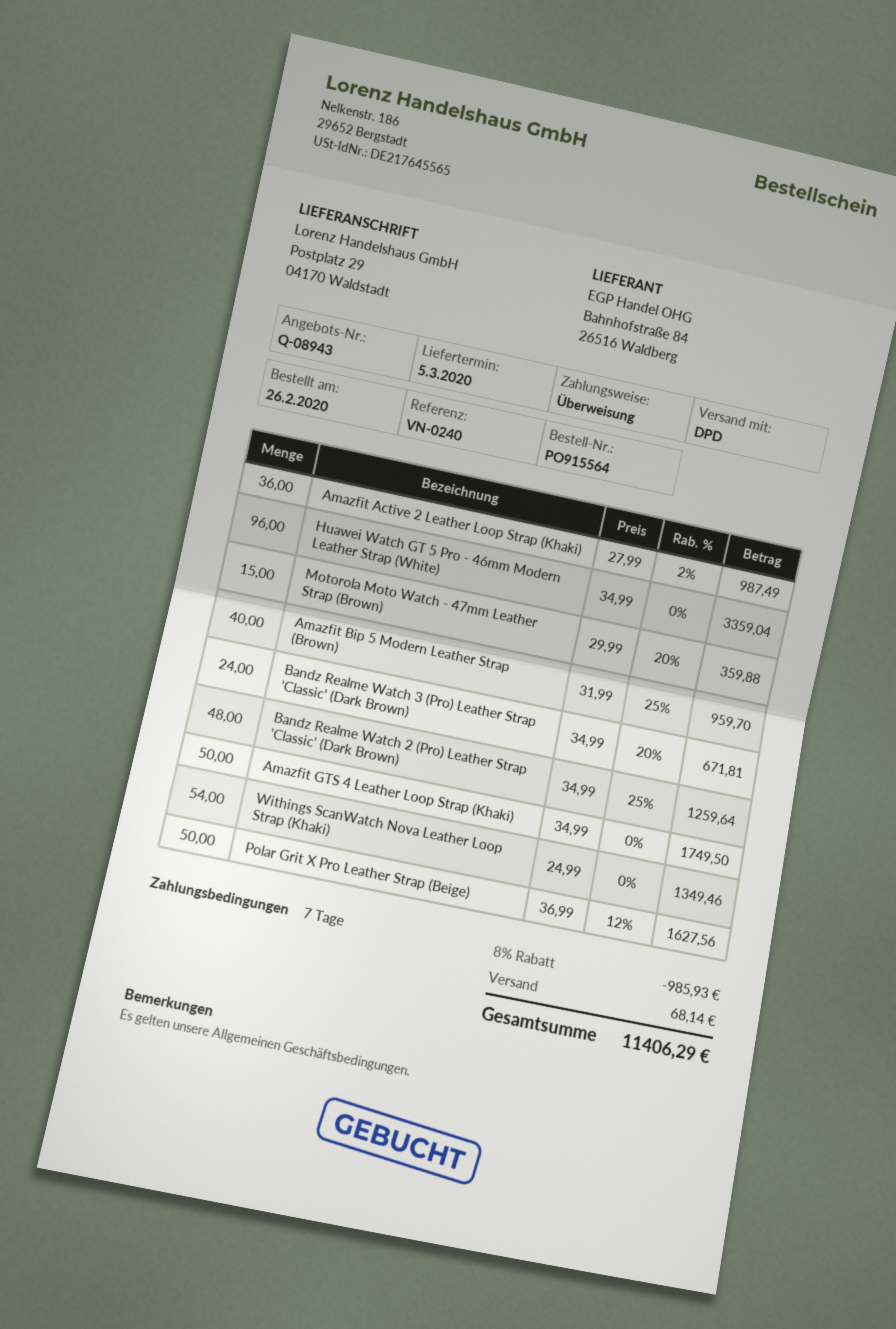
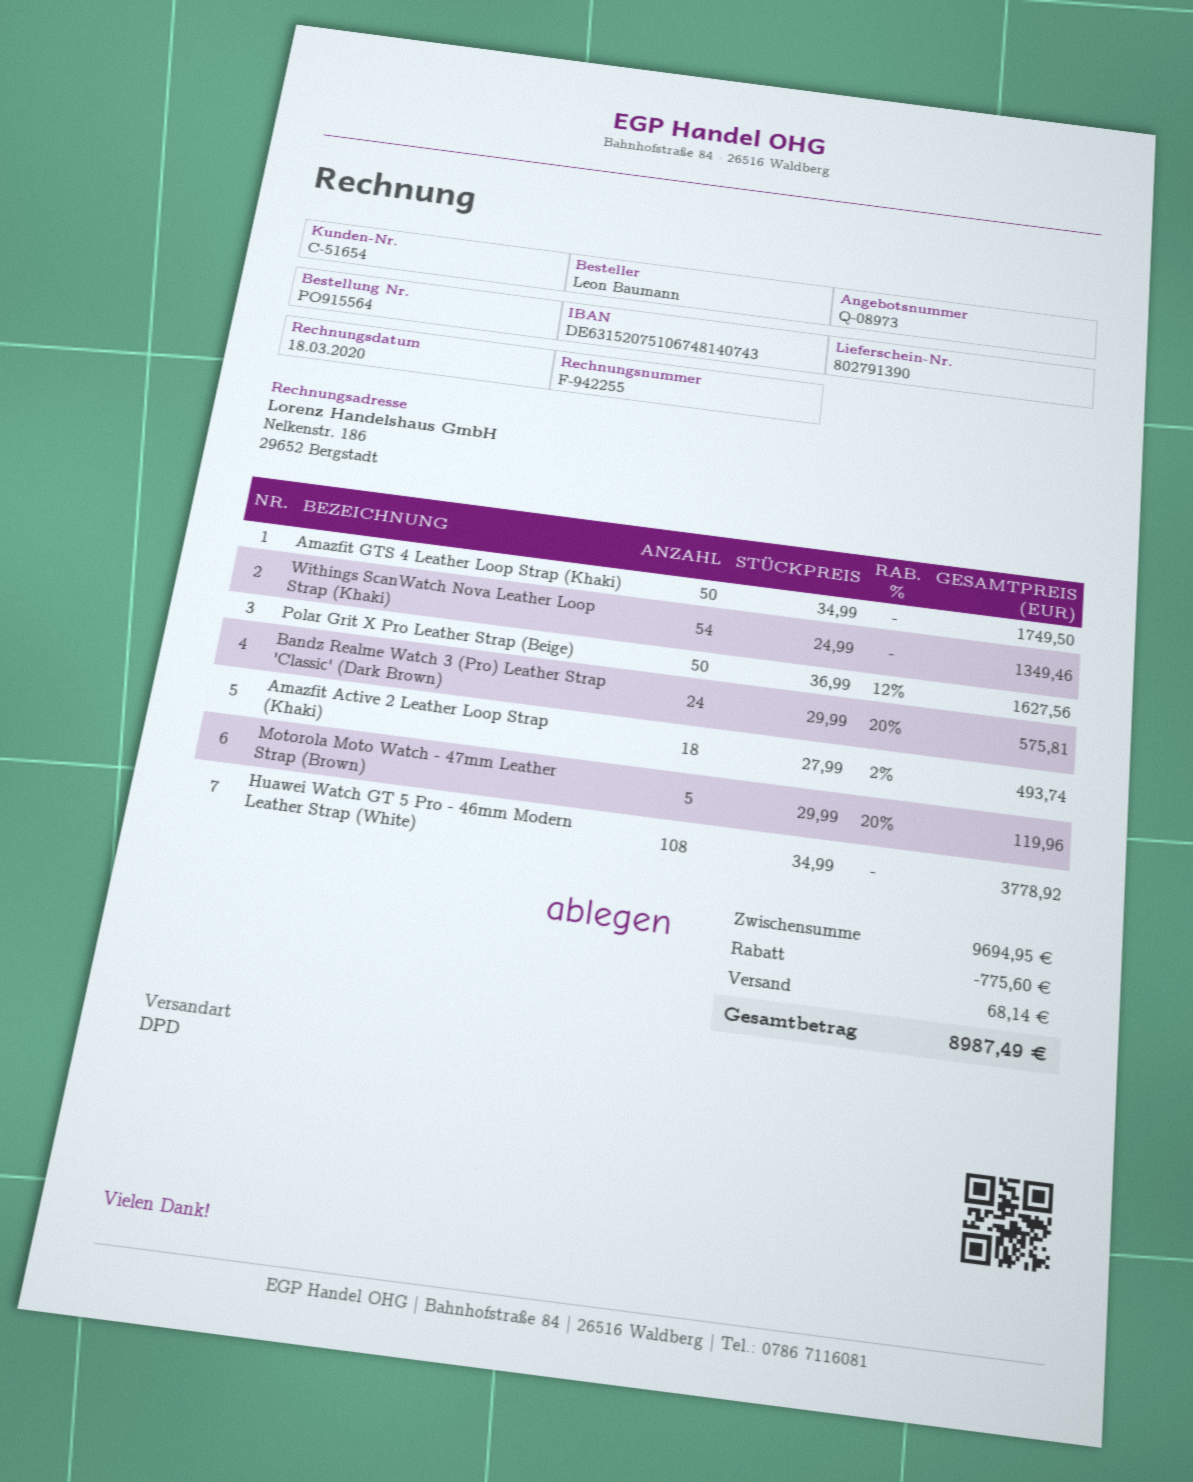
quote number: Q-08943 -> Q-08973
Amazfit Active 2 Leather Loop Strap (Khaki): 36 x 27.99 - 2% = 987.49 -> 18 x 27.99 - 2% = 493.74
Huawei Watch GT 5 Pro - 46mm Modern Leather Strap (White): 96 x 34.99 = 3359.04 -> 108 x 34.99 = 3778.92
Motorola Moto Watch - 47mm Leather Strap (Brown): 15 x 29.99 - 20% = 359.88 -> 5 x 29.99 - 20% = 119.96
Amazfit Bip 5 Modern Leather Strap (Brown): 40 x 31.99 - 25% = 959.70 -> none
Bandz Realme Watch 3 (Pro) Leather Strap 'Classic' (Dark Brown): 24 x 34.99 - 20% = 671.81 -> 24 x 29.99 - 20% = 575.81
Bandz Realme Watch 2 (Pro) Leather Strap 'Classic' (Dark Brown): 48 x 34.99 - 25% = 1259.64 -> none
discount: 985.93 -> 775.60
total: 11406.29 -> 8987.49

